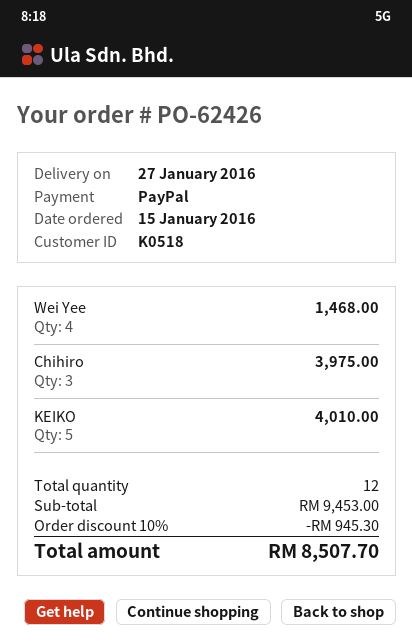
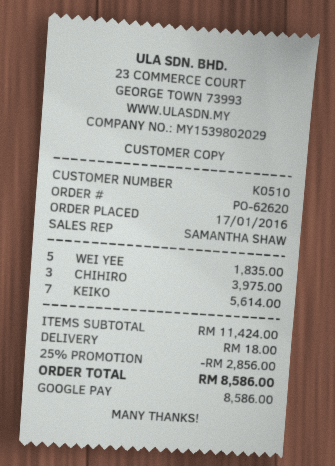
order number: PO-62426 -> PO-62620
order date: 2016-01-15 -> 2016-01-17
customer number: K0518 -> K0510
payment method: PayPal -> Google Pay
Wei Yee: 4 for 1468.00 -> 5 for 1835.00
KEIKO: 5 for 4010.00 -> 7 for 5614.00
subtotal: 9453.00 -> 11424.00
discount: 10% = 945.30 -> 25% = 2856.00
shipping: none -> 18.00
total: 8507.70 -> 8586.00

